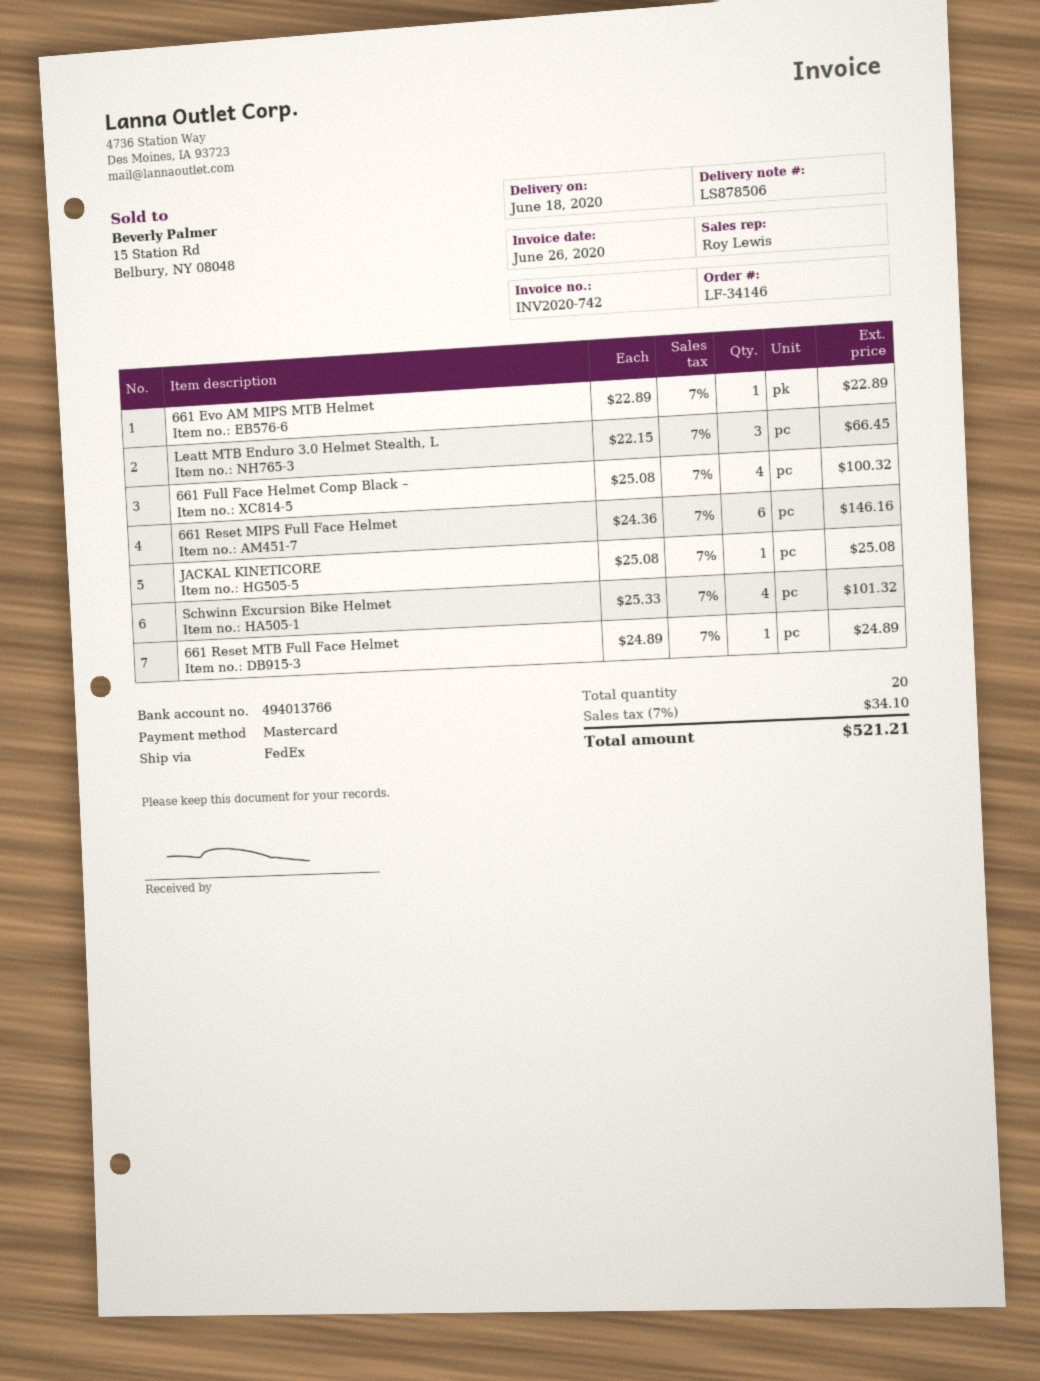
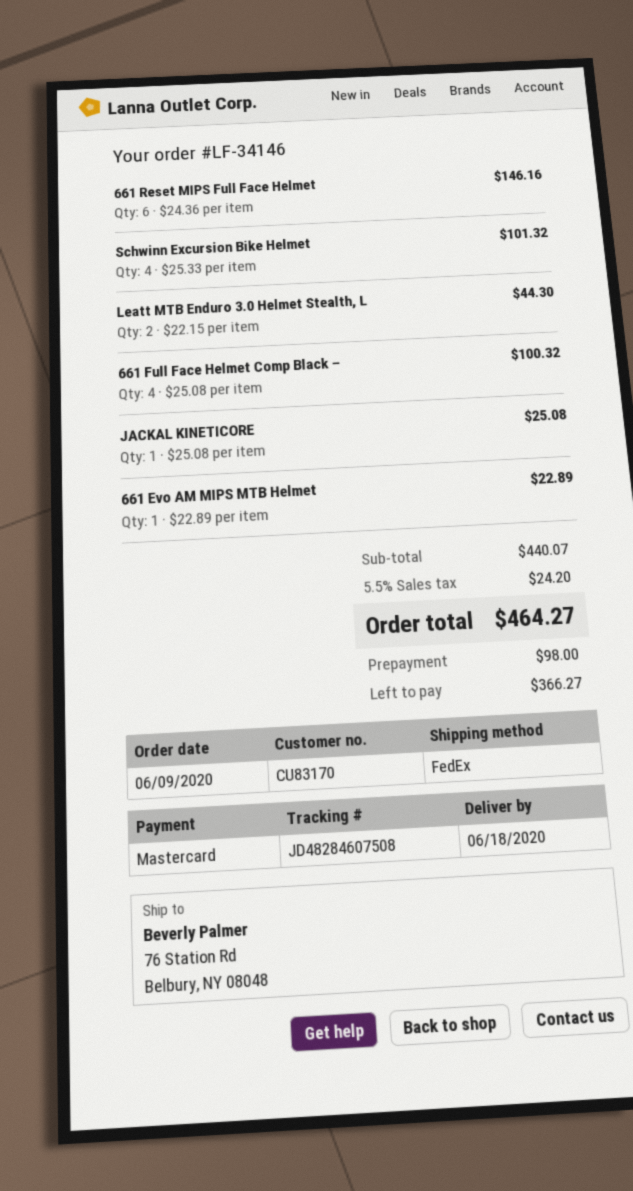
Leatt MTB Enduro 3.0 Helmet Stealth, L: 3 x 22.15 = 66.45 -> 2 x 22.15 = 44.30
661 Reset MTB Full Face Helmet: 1 x 24.89 = 24.89 -> none
tax: 7% = 34.10 -> 5.5% = 24.20
total: 521.21 -> 464.27

